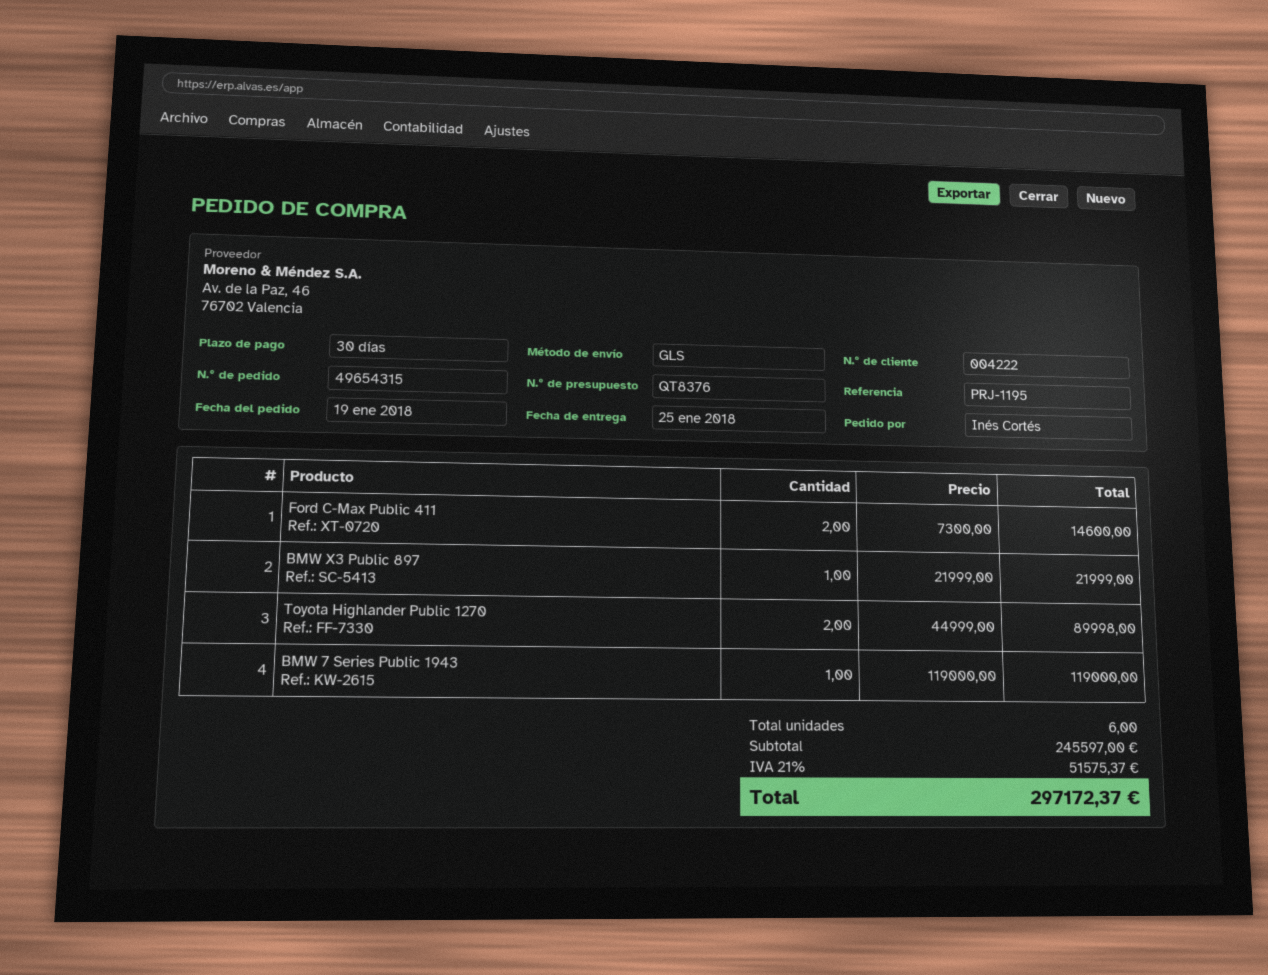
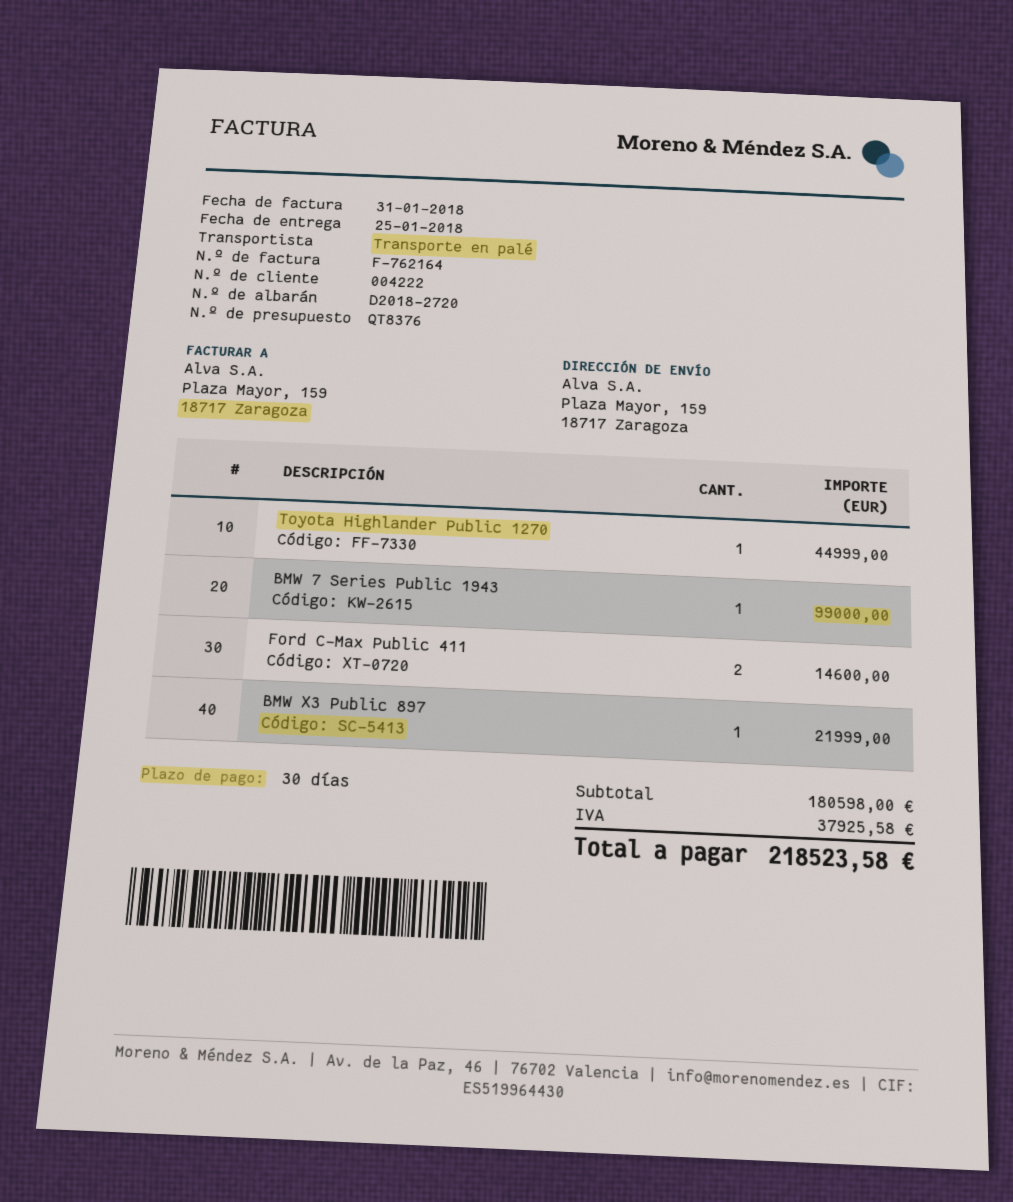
shipping method: GLS -> pallet freight
Toyota Highlander Public 1270: 2 for 89998.00 -> 1 for 44999.00
BMW 7 Series Public 1943: 1 for 119000.00 -> 1 for 99000.00
subtotal: 245597.00 -> 180598.00
tax: 51575.37 -> 37925.58
total: 297172.37 -> 218523.58

